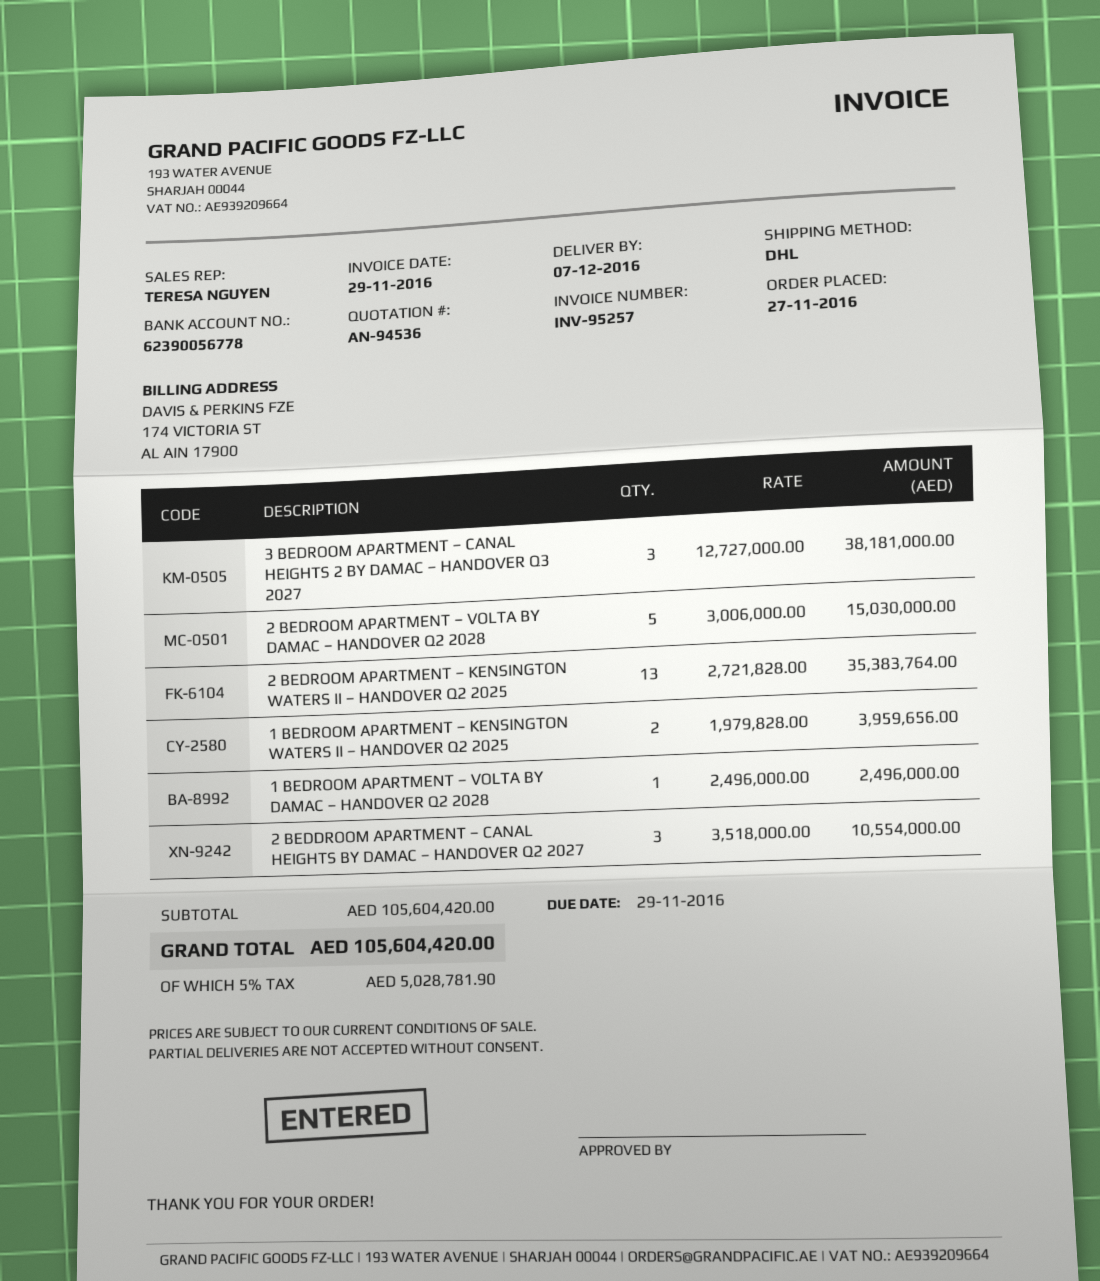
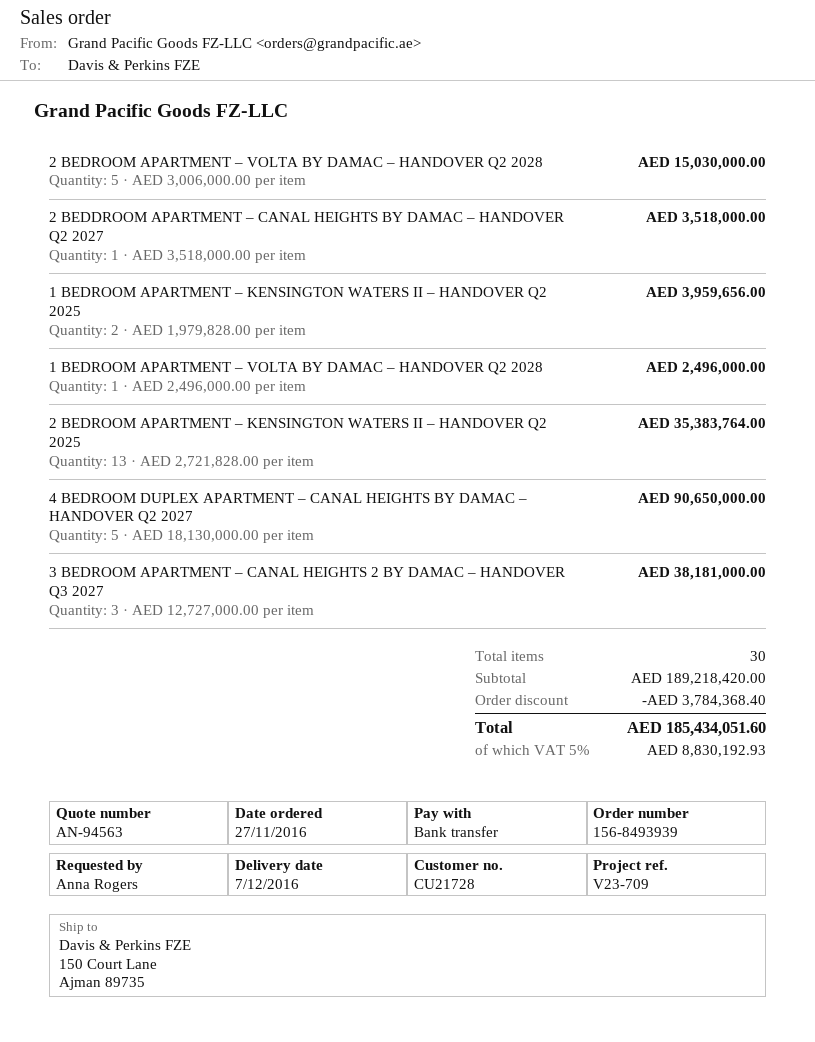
quote number: AN-94536 -> AN-94563
2 BEDDROOM APARTMENT – CANAL HEIGHTS BY DAMAC – HANDOVER Q2 2027: 3 x 3518000.00 = 10554000.00 -> 1 x 3518000.00 = 3518000.00
4 BEDROOM DUPLEX APARTMENT – CANAL HEIGHTS BY DAMAC – HANDOVER Q2 2027: none -> 5 x 18130000.00 = 90650000.00
subtotal: 105604420.00 -> 189218420.00
discount: none -> 3784368.40
tax: 5% = 5028781.90 -> 5% = 8830192.93
total: 105604420.00 -> 185434051.60

